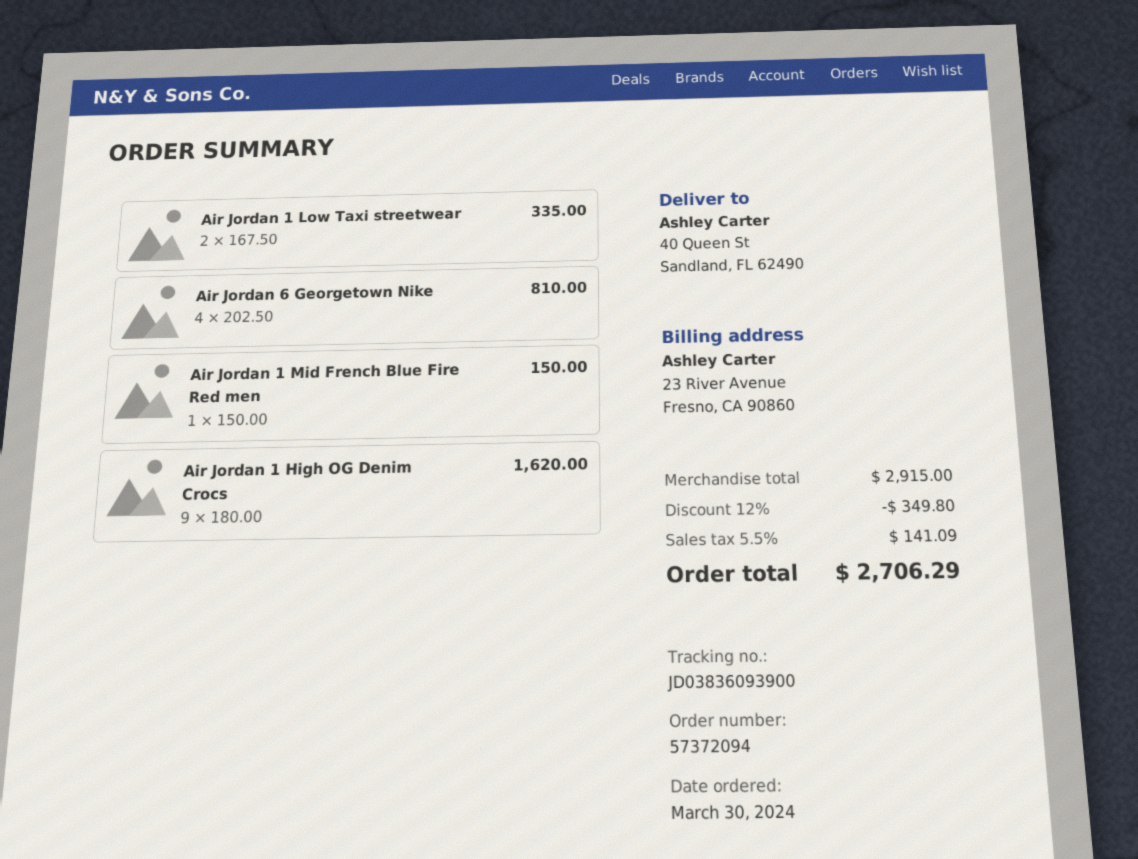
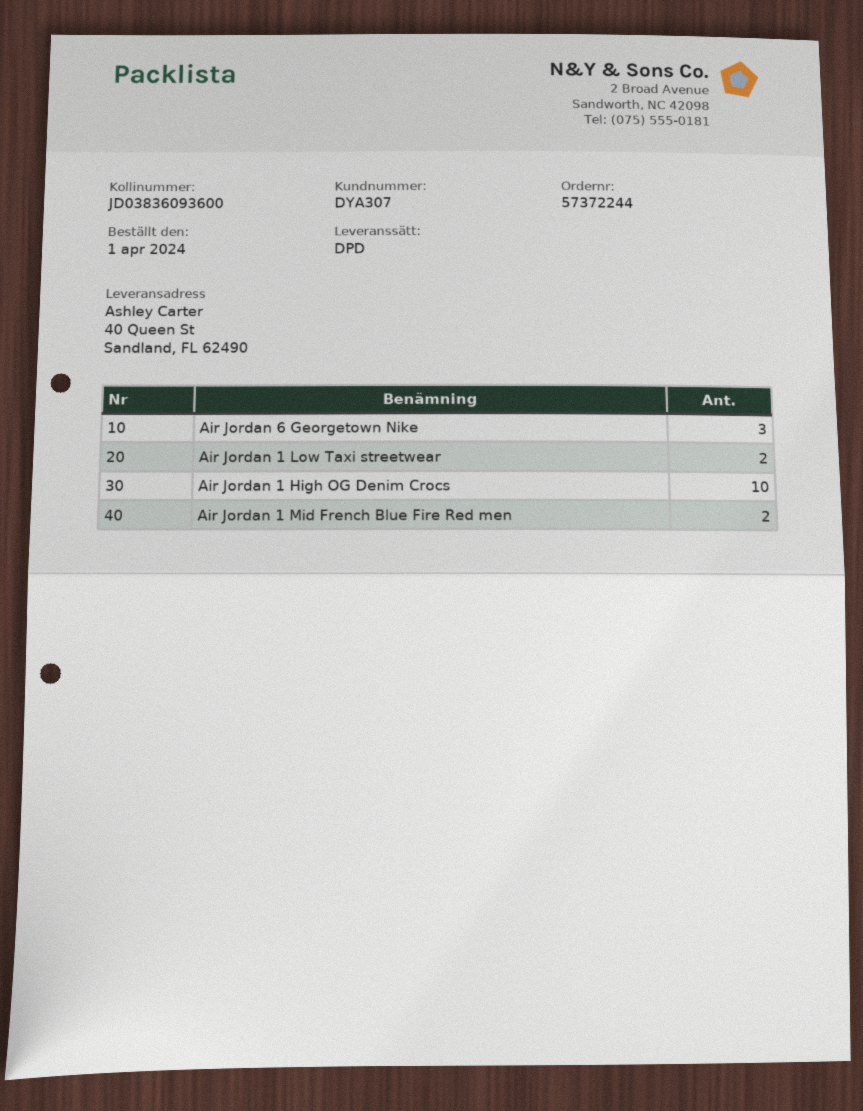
order number: 57372094 -> 57372244
order date: 2024-03-30 -> 2024-04-01
tracking number: JD03836093900 -> JD03836093600
Air Jordan 6 Georgetown Nike: 4 -> 3
Air Jordan 1 Mid French Blue Fire Red men: 1 -> 2
Air Jordan 1 High OG Denim Crocs: 9 -> 10

